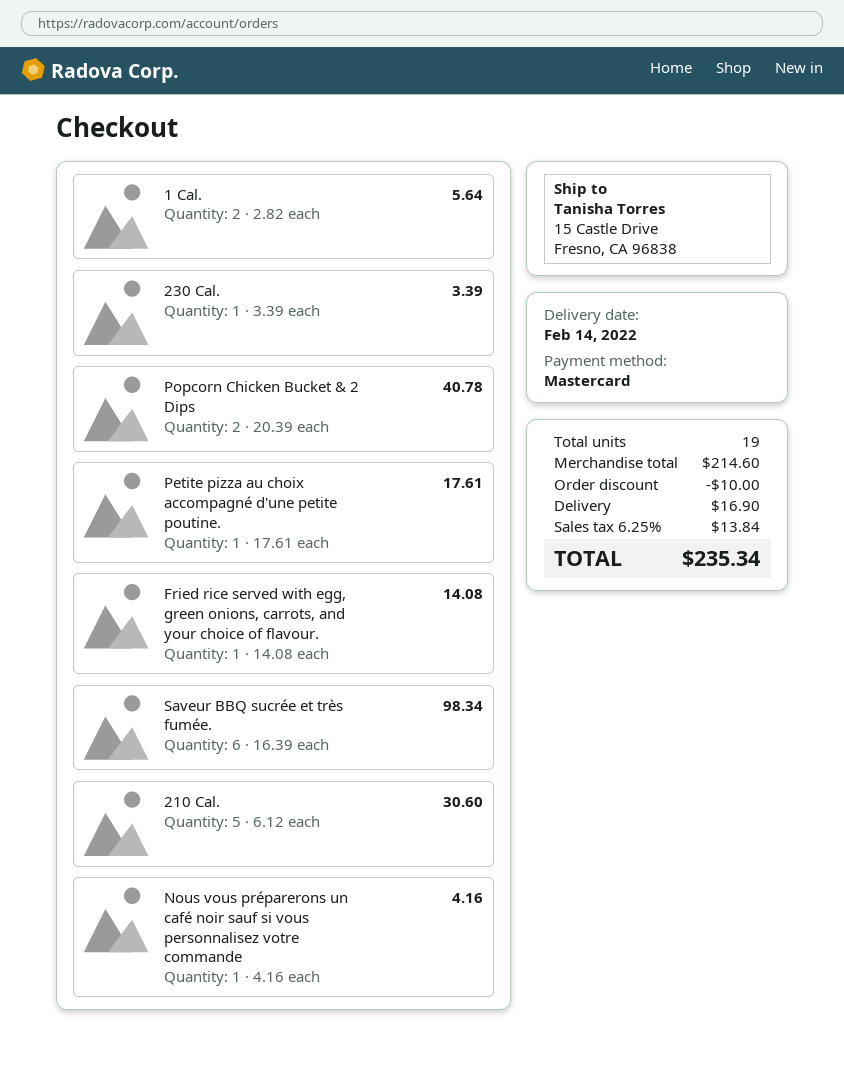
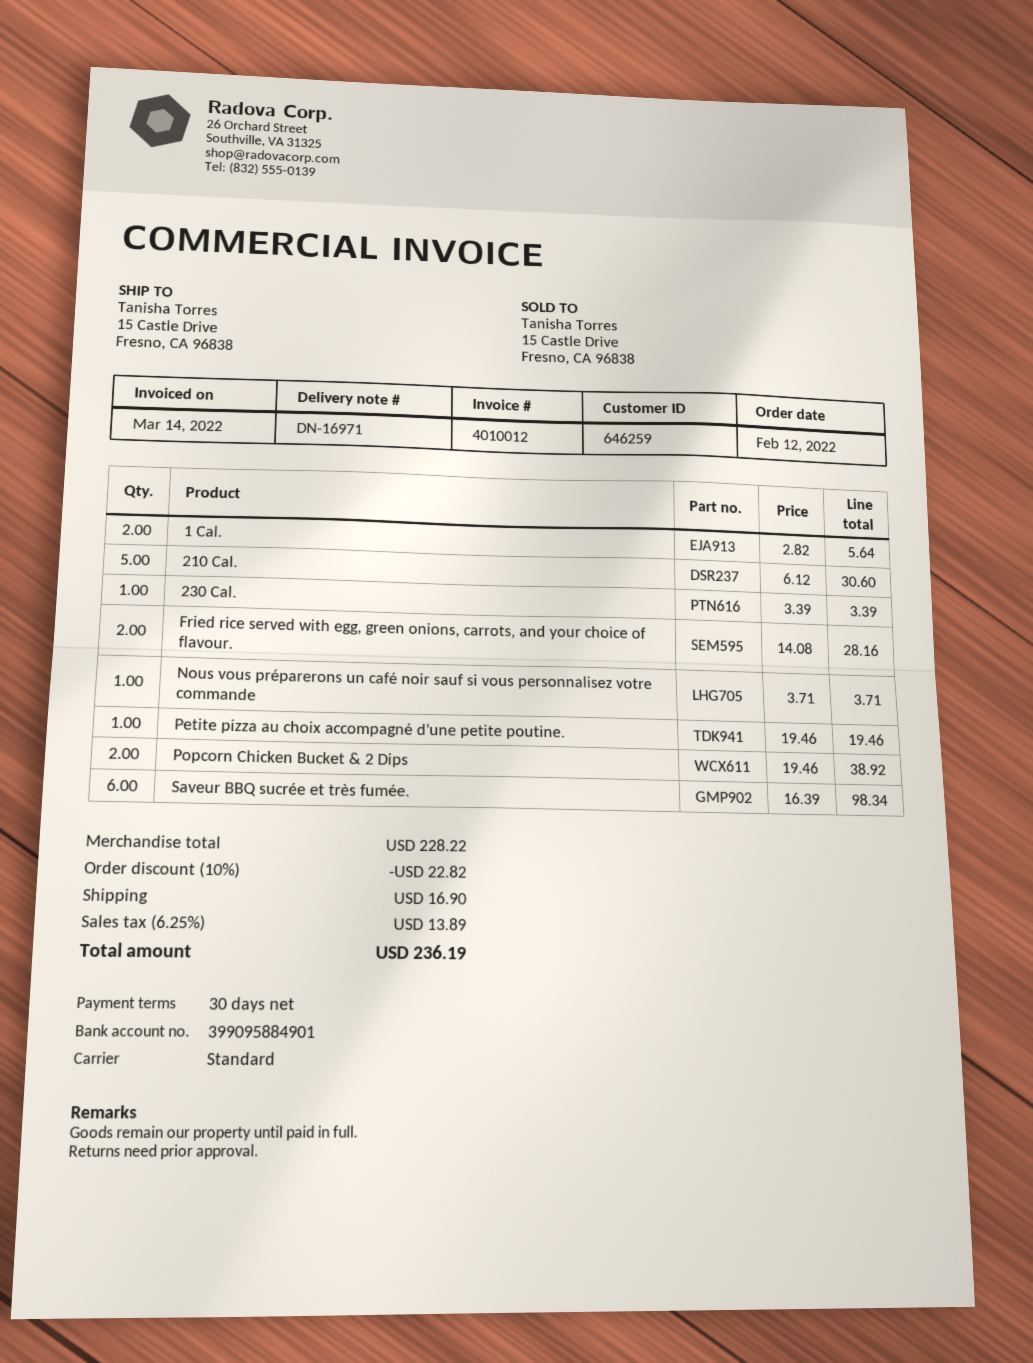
Popcorn Chicken Bucket & 2 Dips: 2 x 20.39 = 40.78 -> 2 x 19.46 = 38.92
Petite pizza au choix accompagné d'une petite poutine.: 1 x 17.61 = 17.61 -> 1 x 19.46 = 19.46
Fried rice served with egg, green onions, carrots, and your choice of flavour.: 1 x 14.08 = 14.08 -> 2 x 14.08 = 28.16
Nous vous préparerons un café noir sauf si vous personnalisez votre commande: 1 x 4.16 = 4.16 -> 1 x 3.71 = 3.71
subtotal: 214.60 -> 228.22
discount: 10.00 -> 22.82
tax: 6.25% = 13.84 -> 6.25% = 13.89
total: 235.34 -> 236.19

